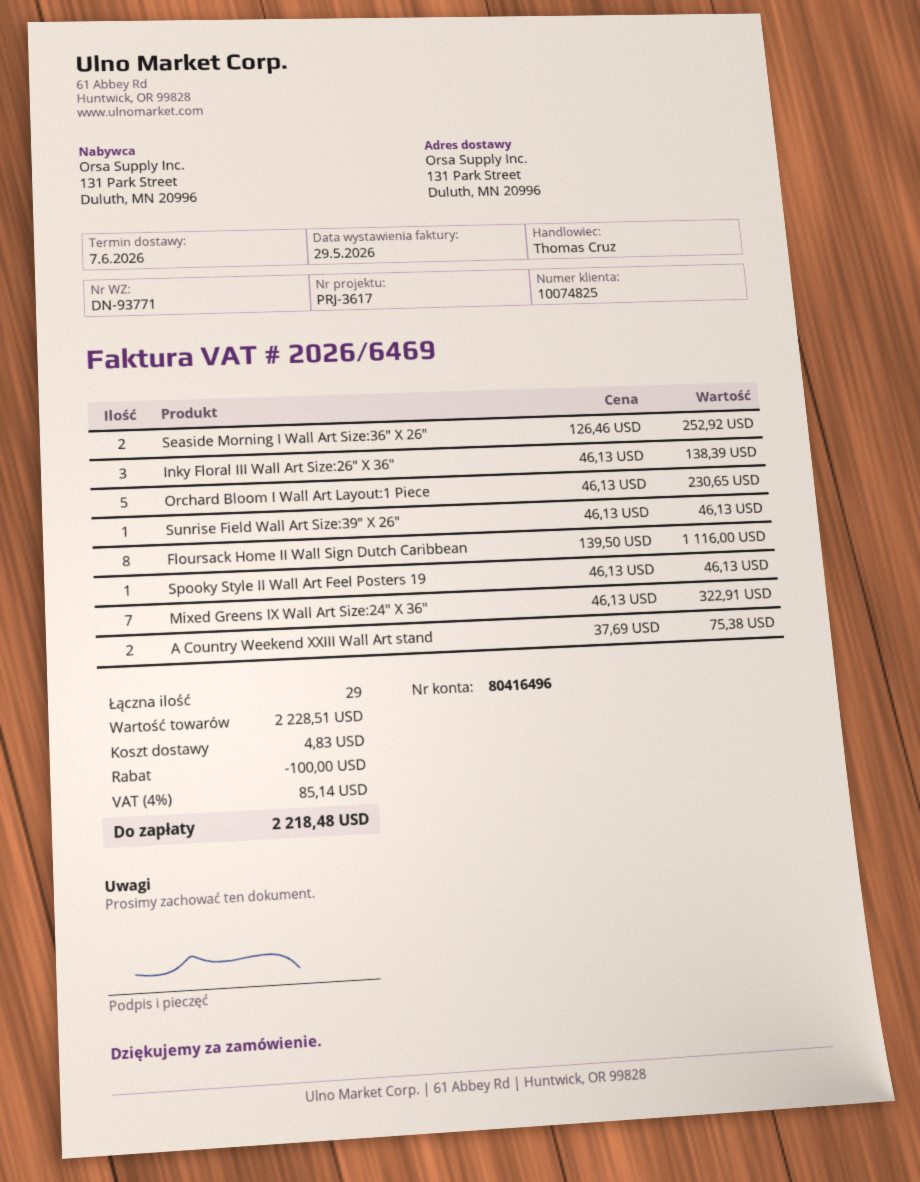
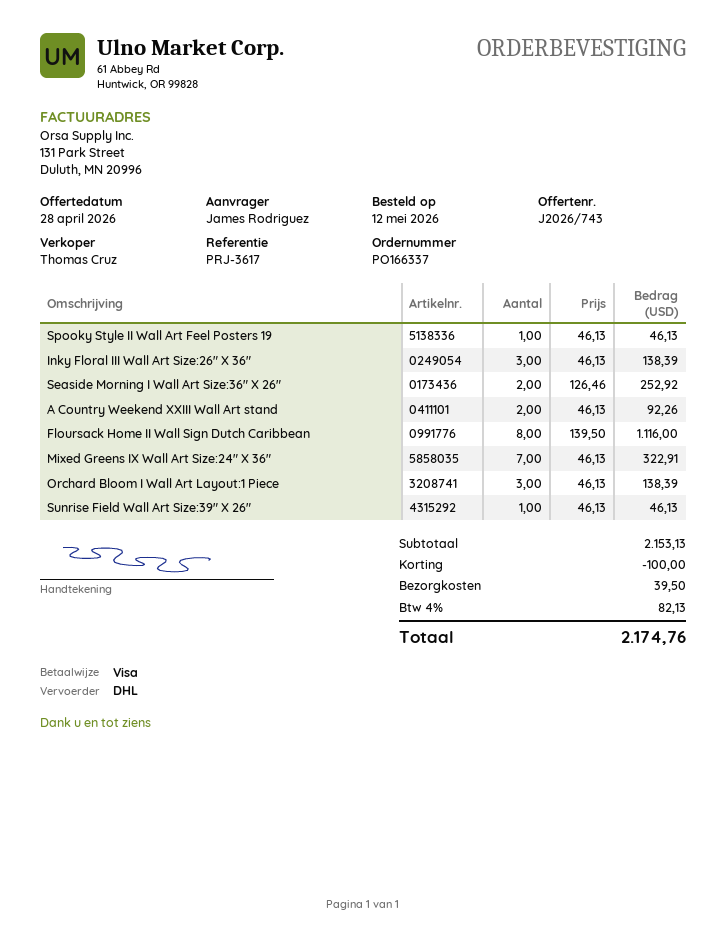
Orchard Bloom I Wall Art Layout:1 Piece: 5 x 46.13 = 230.65 -> 3 x 46.13 = 138.39
A Country Weekend XXIII Wall Art stand: 2 x 37.69 = 75.38 -> 2 x 46.13 = 92.26
subtotal: 2228.51 -> 2153.13
shipping: 4.83 -> 39.50
tax: 4% = 85.14 -> 4% = 82.13
total: 2218.48 -> 2174.76

